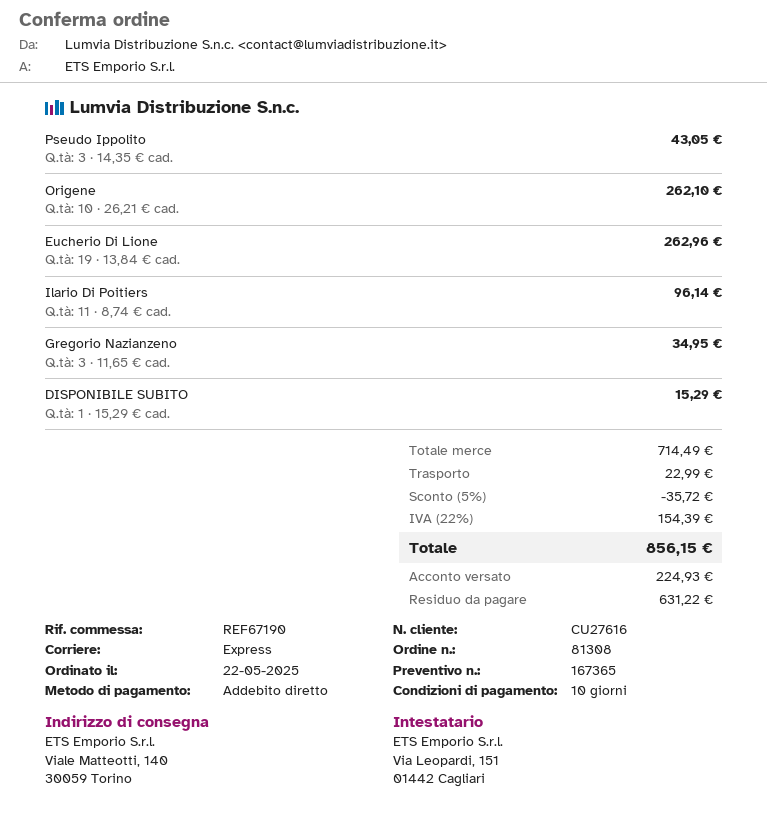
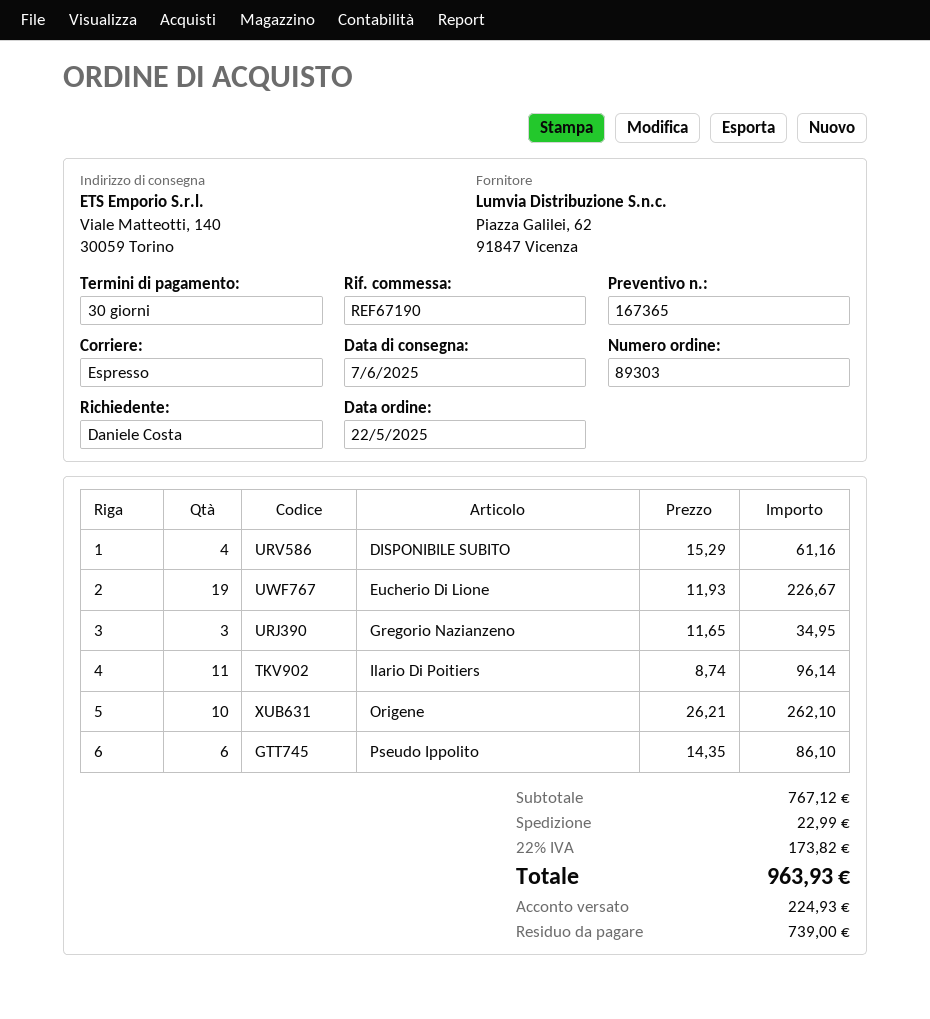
order number: 81308 -> 89303
payment terms: 10 days -> 30 days
Pseudo Ippolito: 3 x 14.35 = 43.05 -> 6 x 14.35 = 86.10
Eucherio Di Lione: 19 x 13.84 = 262.96 -> 19 x 11.93 = 226.67
DISPONIBILE SUBITO: 1 x 15.29 = 15.29 -> 4 x 15.29 = 61.16
subtotal: 714.49 -> 767.12
discount: 5% = 35.72 -> none
tax: 22% = 154.39 -> 22% = 173.82
total: 856.15 -> 963.93
balance: 631.22 -> 739.00

